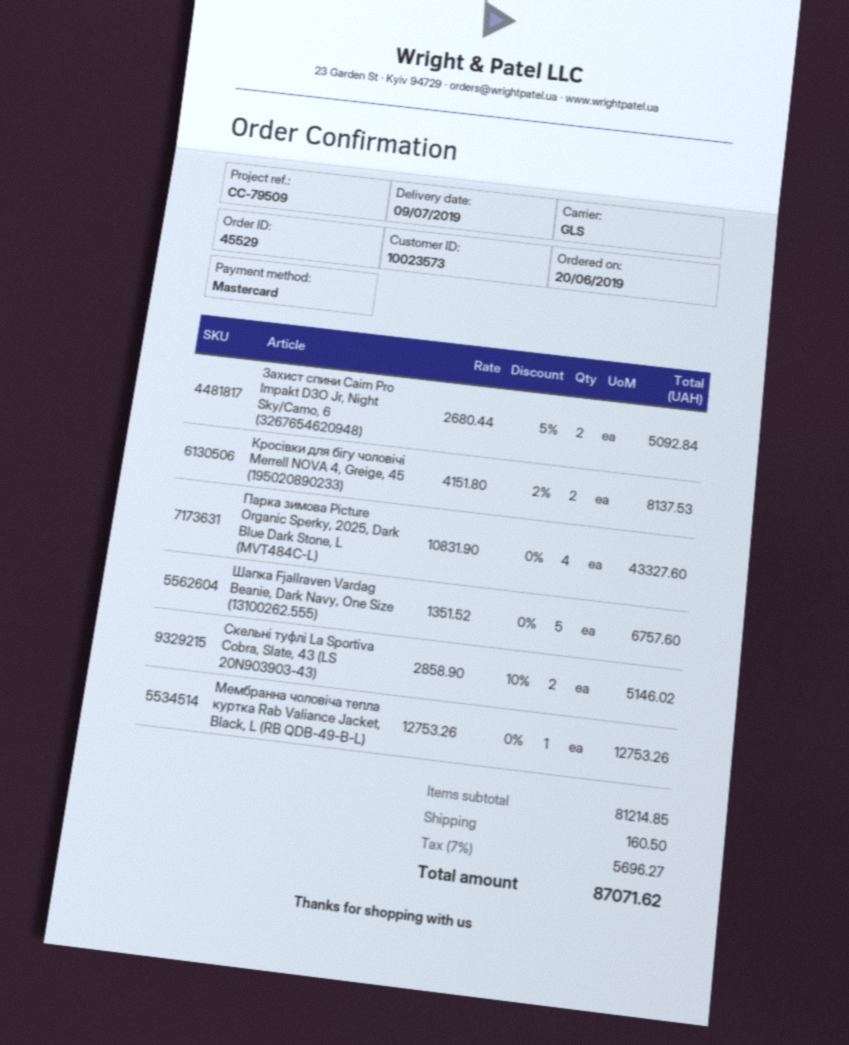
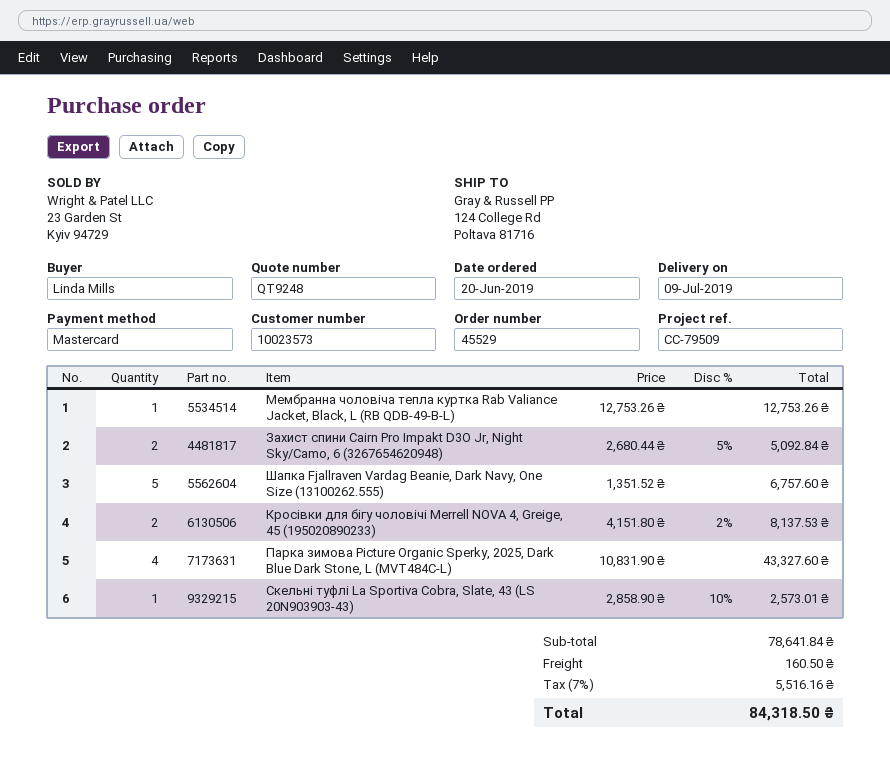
Скельні туфлі La Sportiva Cobra, Slate, 43 (LS 20N903903-43): 2 x 2858.90 - 10% = 5146.02 -> 1 x 2858.90 - 10% = 2573.01
subtotal: 81214.85 -> 78641.84
tax: 7% = 5696.27 -> 7% = 5516.16
total: 87071.62 -> 84318.50

